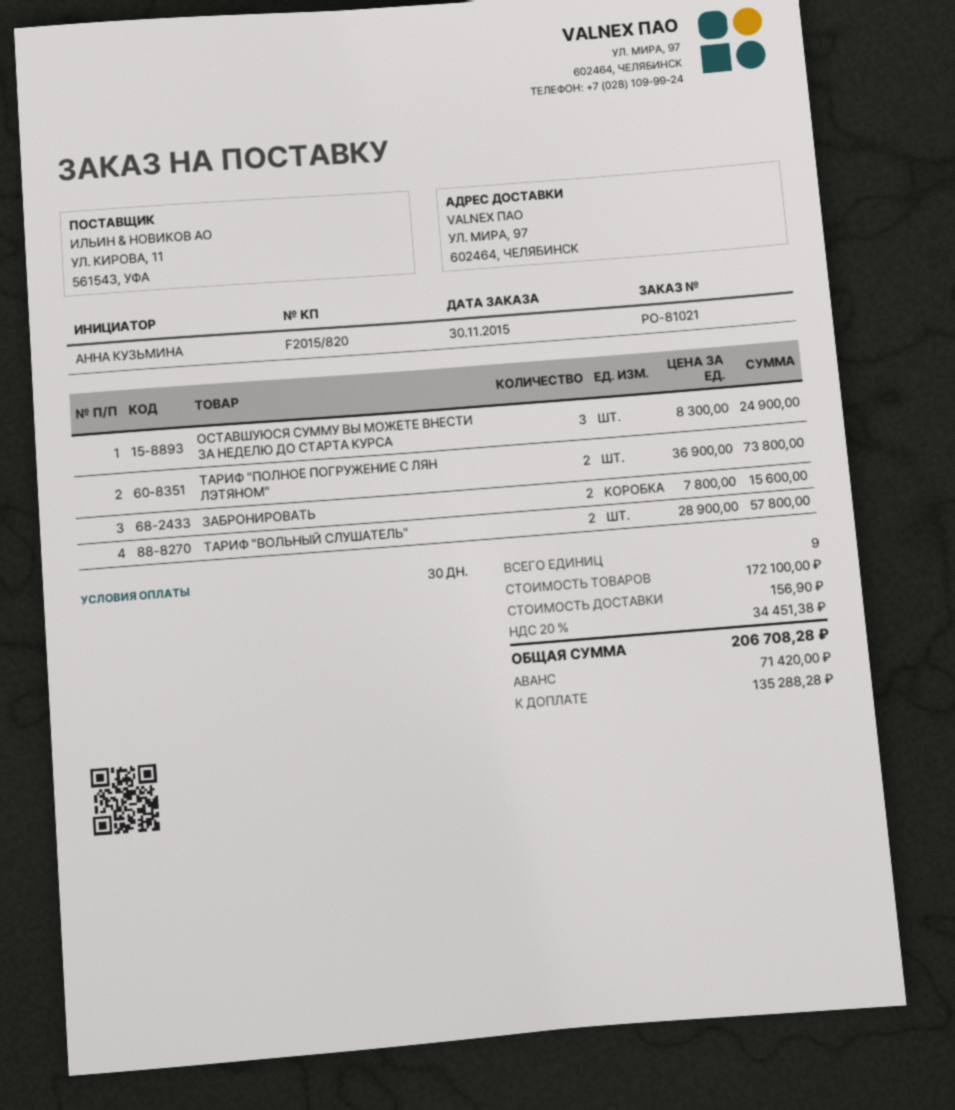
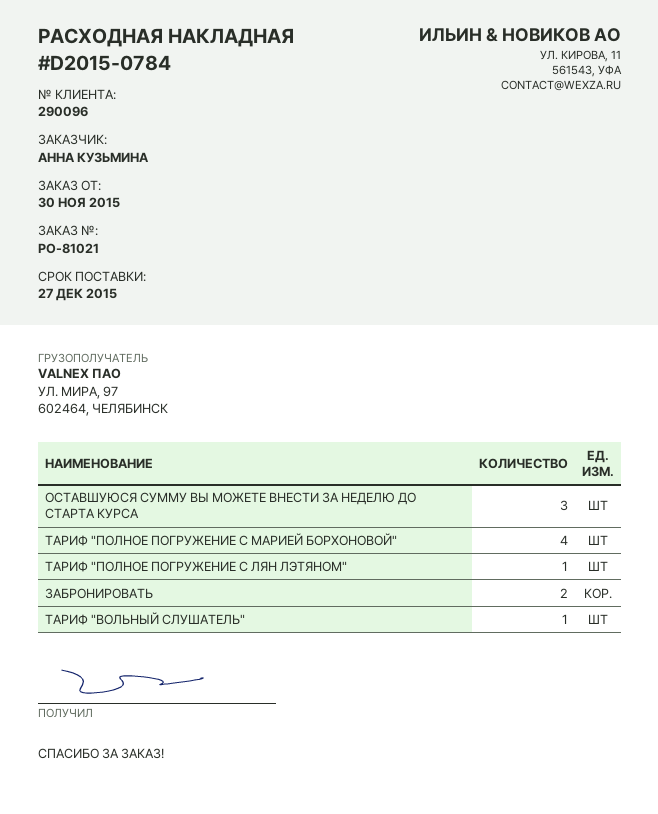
ТАРИФ "ПОЛНОЕ ПОГРУЖЕНИЕ С ЛЯН ЛЭТЯНОМ": 2 -> 1
ТАРИФ "ВОЛЬНЫЙ СЛУШАТЕЛЬ": 2 -> 1
ТАРИФ "ПОЛНОЕ ПОГРУЖЕНИЕ С МАРИЕЙ БОРХОНОВОЙ": none -> 4

